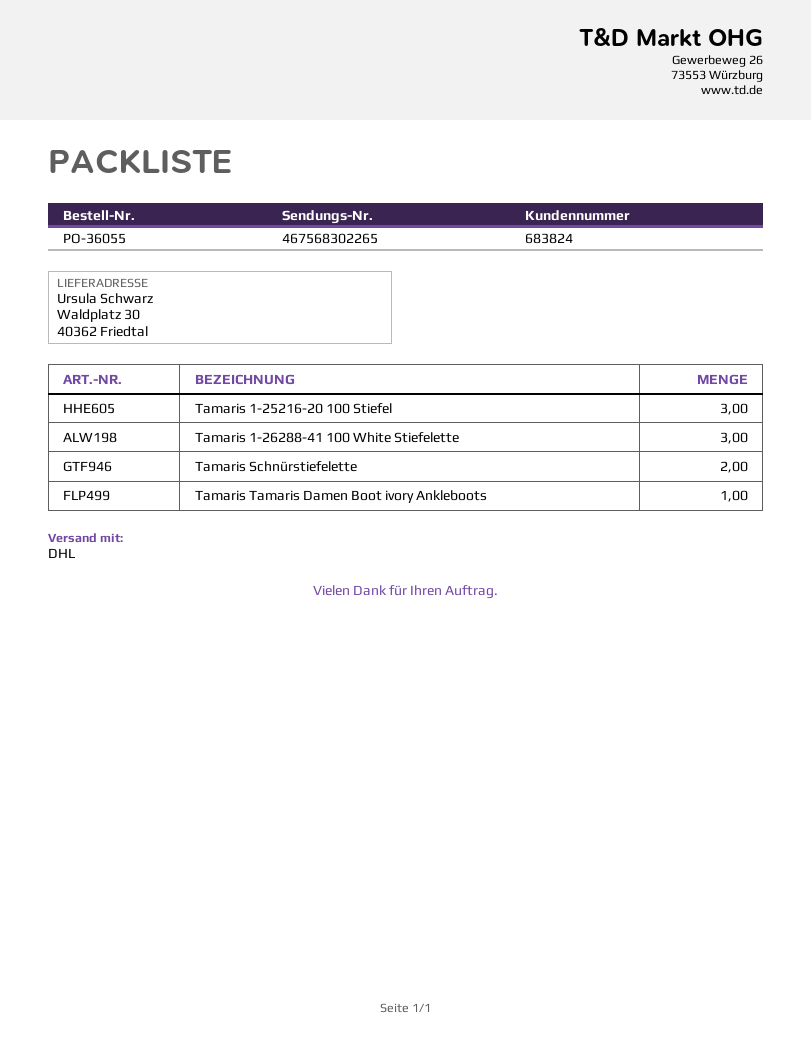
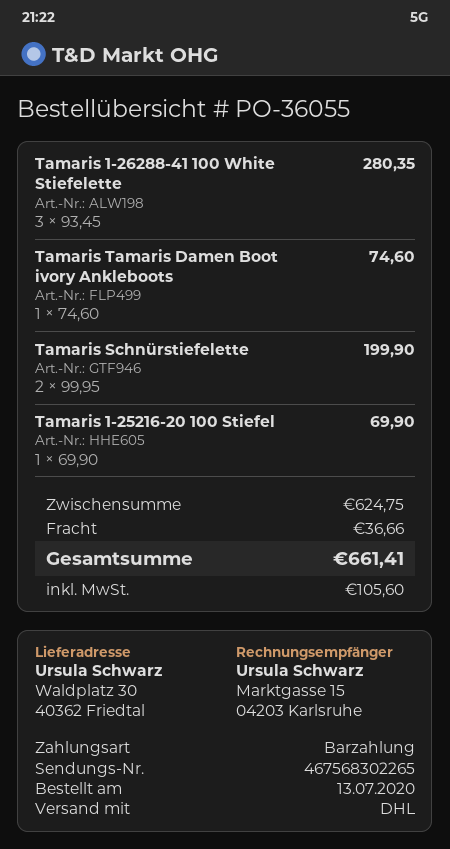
Tamaris 1-25216-20 100 Stiefel: 3 -> 1

